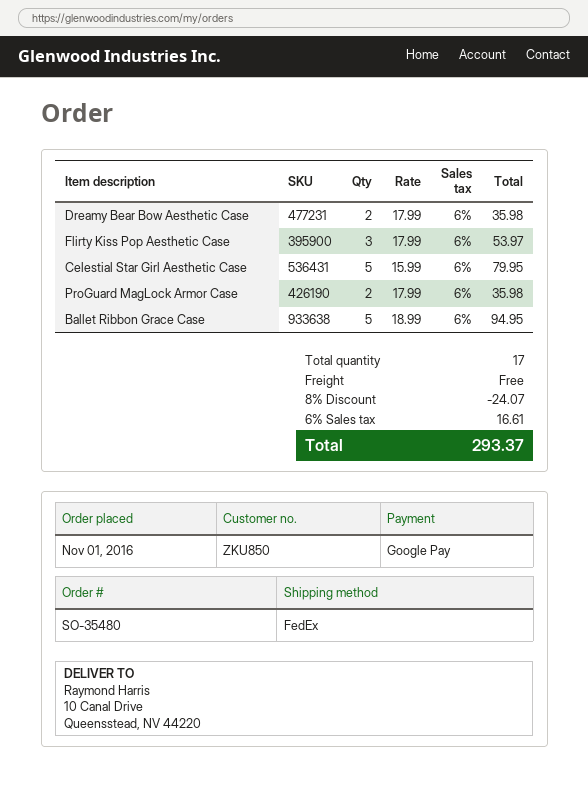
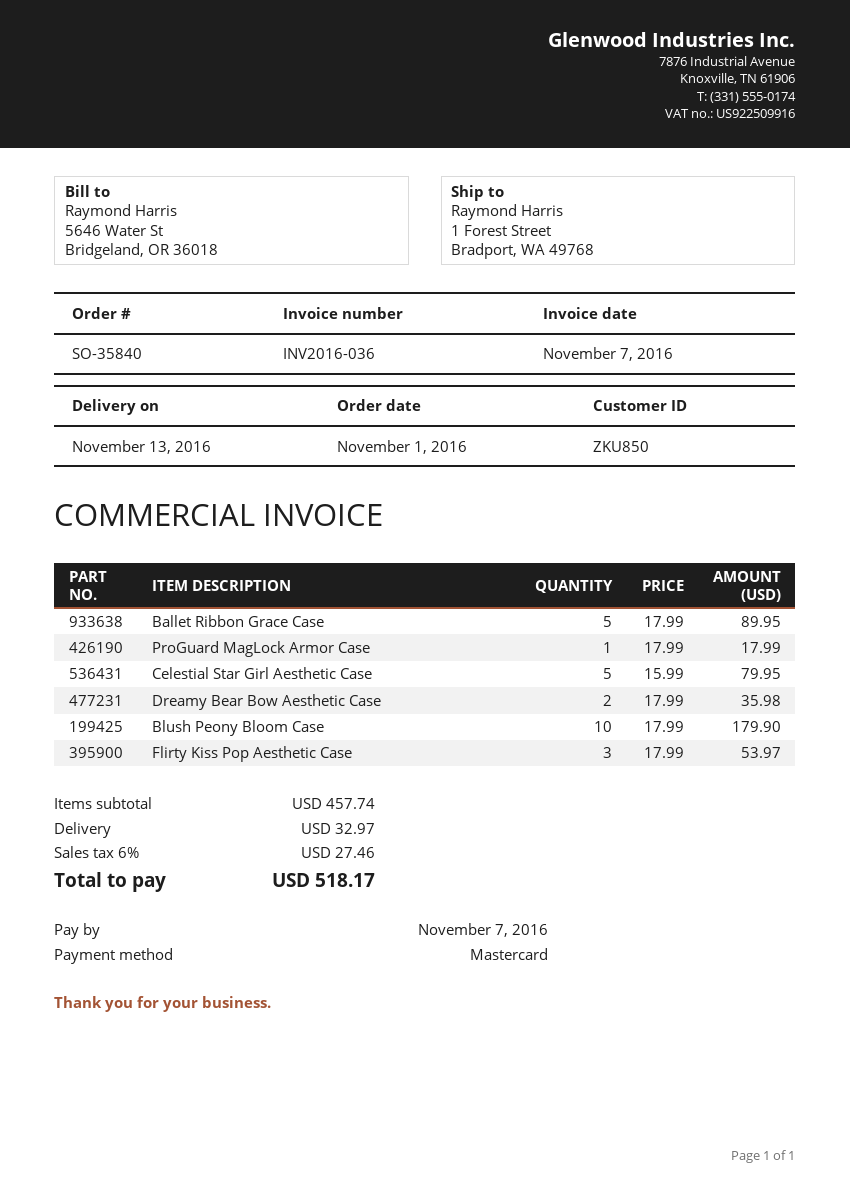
order number: SO-35480 -> SO-35840
payment method: Google Pay -> Mastercard
ship to: 10 Canal Drive, Queensstead, NV 44220 -> 1 Forest Street, Bradport, WA 49768
ProGuard MagLock Armor Case: 2 x 17.99 = 35.98 -> 1 x 17.99 = 17.99
Ballet Ribbon Grace Case: 5 x 18.99 = 94.95 -> 5 x 17.99 = 89.95
Blush Peony Bloom Case: none -> 10 x 17.99 = 179.90
discount: 8% = 24.07 -> none
shipping: 0.00 -> 32.97
tax: 6% = 16.61 -> 6% = 27.46
total: 293.37 -> 518.17

